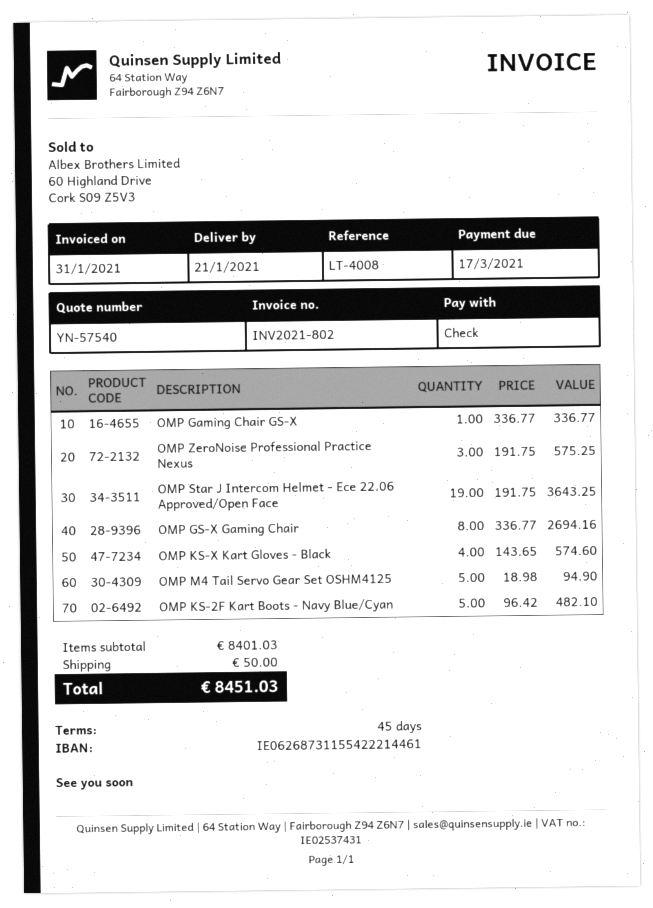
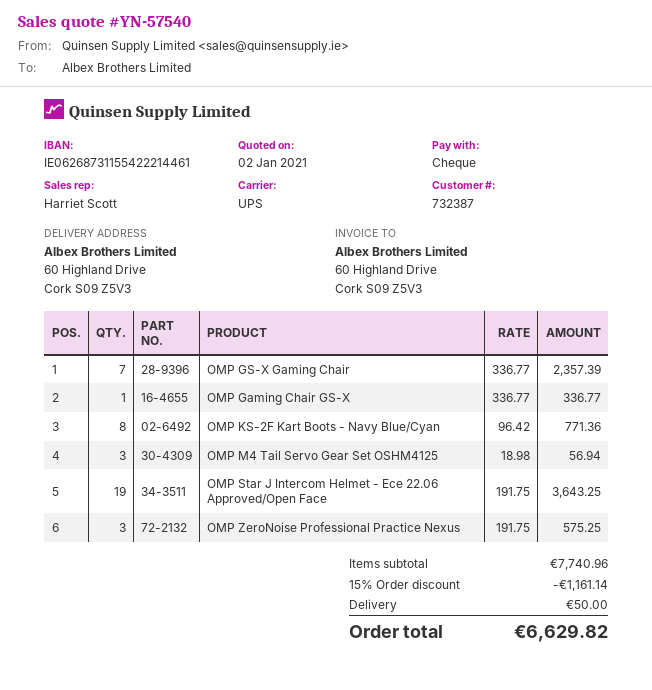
OMP GS-X Gaming Chair: 8 x 336.77 = 2694.16 -> 7 x 336.77 = 2357.39
OMP KS-X Kart Gloves - Black: 4 x 143.65 = 574.60 -> none
OMP M4 Tail Servo Gear Set OSHM4125: 5 x 18.98 = 94.90 -> 3 x 18.98 = 56.94
OMP KS-2F Kart Boots - Navy Blue/Cyan: 5 x 96.42 = 482.10 -> 8 x 96.42 = 771.36
subtotal: 8401.03 -> 7740.96
discount: none -> 15% = 1161.14
total: 8451.03 -> 6629.82

